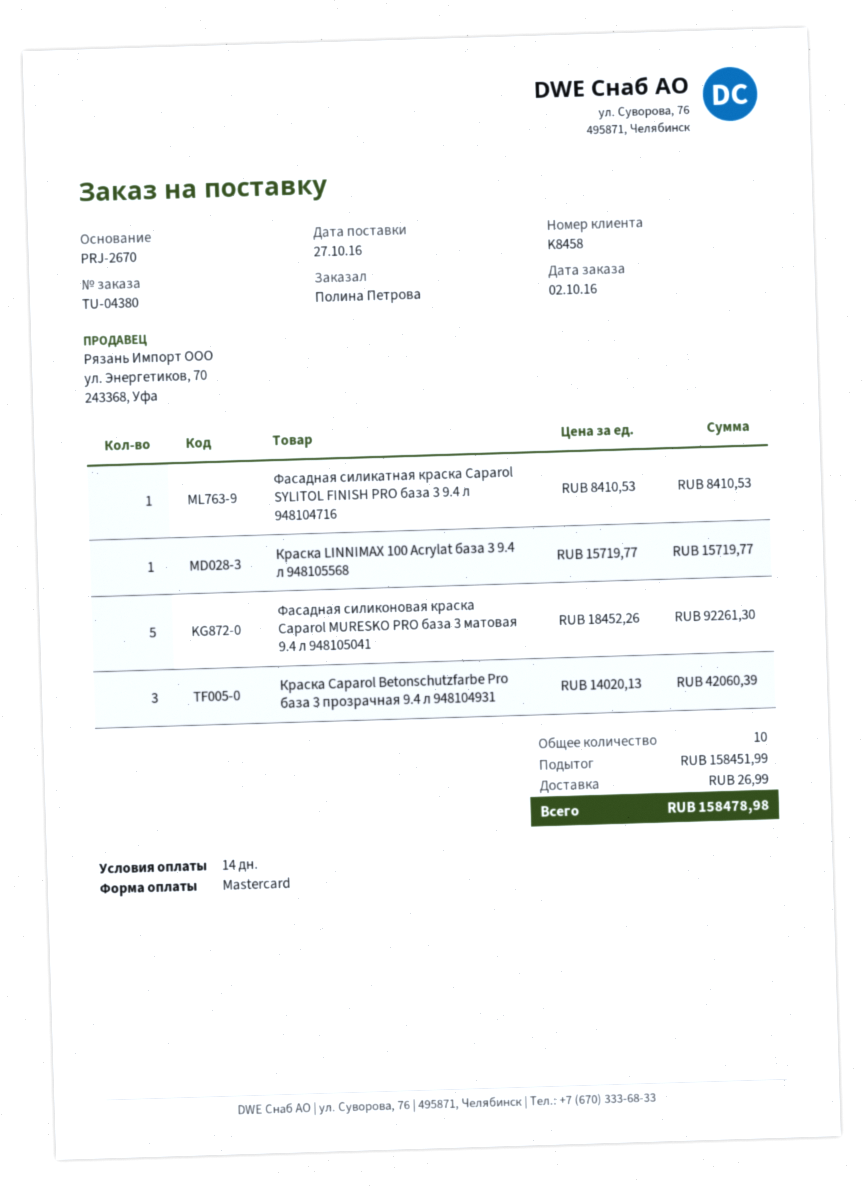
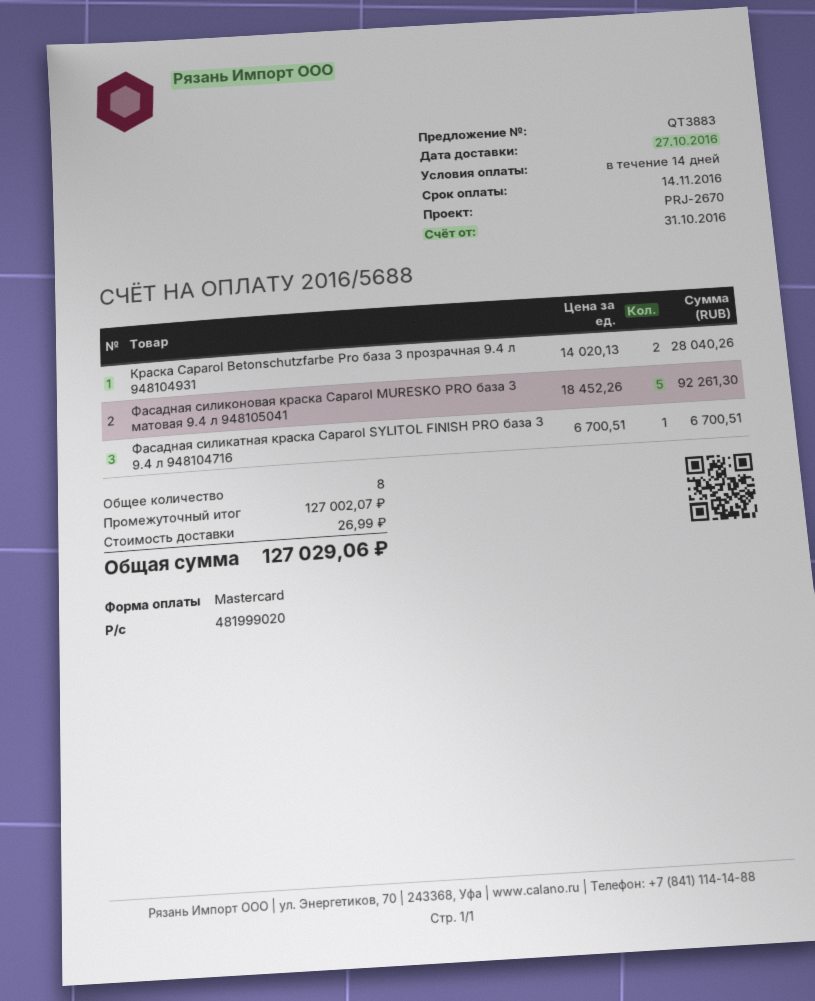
Фасадная силикатная краска Caparol SYLITOL FINISH PRO база 3 9.4 л 948104716: 1 x 8410.53 = 8410.53 -> 1 x 6700.51 = 6700.51
Краска LINNIMAX 100 Acrylat база 3 9.4 л 948105568: 1 x 15719.77 = 15719.77 -> none
Краска Caparol Betonschutzfarbe Pro база 3 прозрачная 9.4 л 948104931: 3 x 14020.13 = 42060.39 -> 2 x 14020.13 = 28040.26
total quantity: 10 -> 8
subtotal: 158451.99 -> 127002.07
total: 158478.98 -> 127029.06

